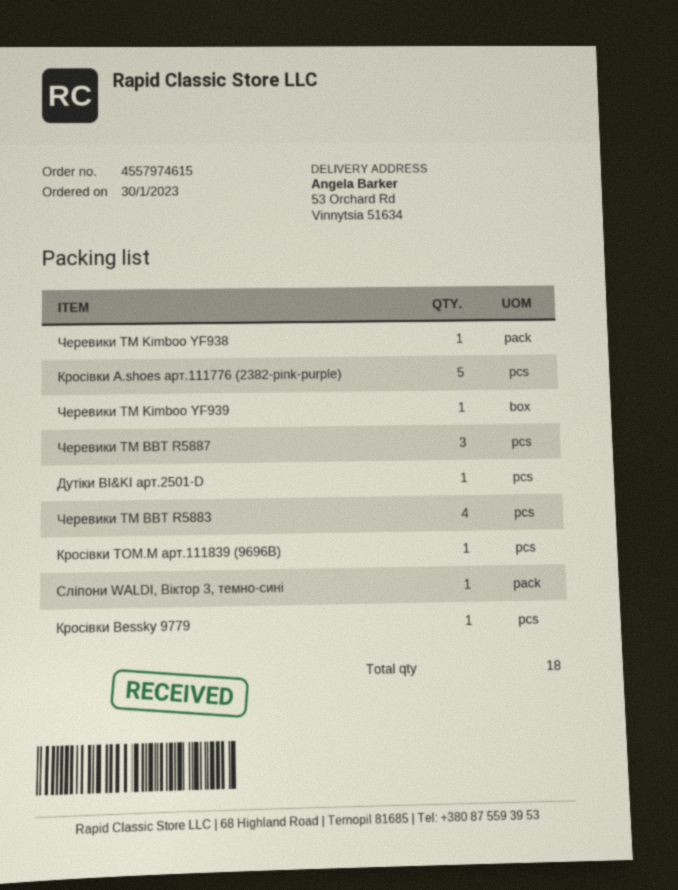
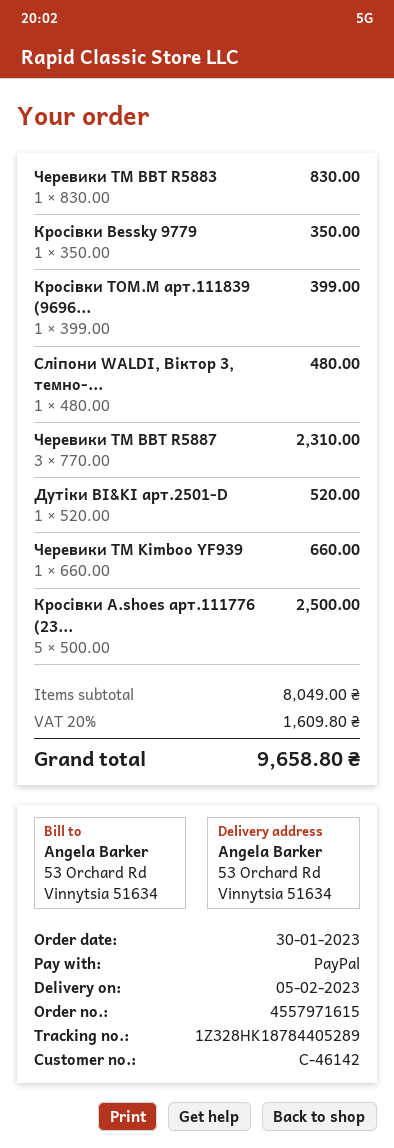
order number: 4557974615 -> 4557971615
Черевики ТМ Kimboo YF938: 1 -> none
Черевики ТМ BBT R5883: 4 -> 1

